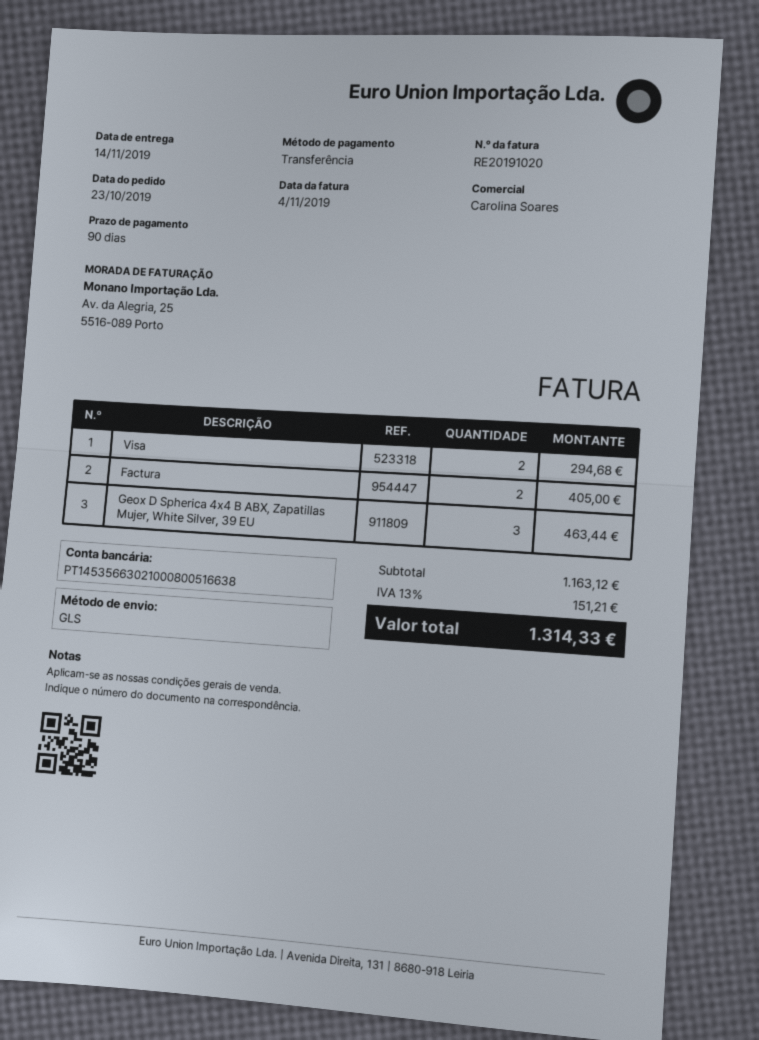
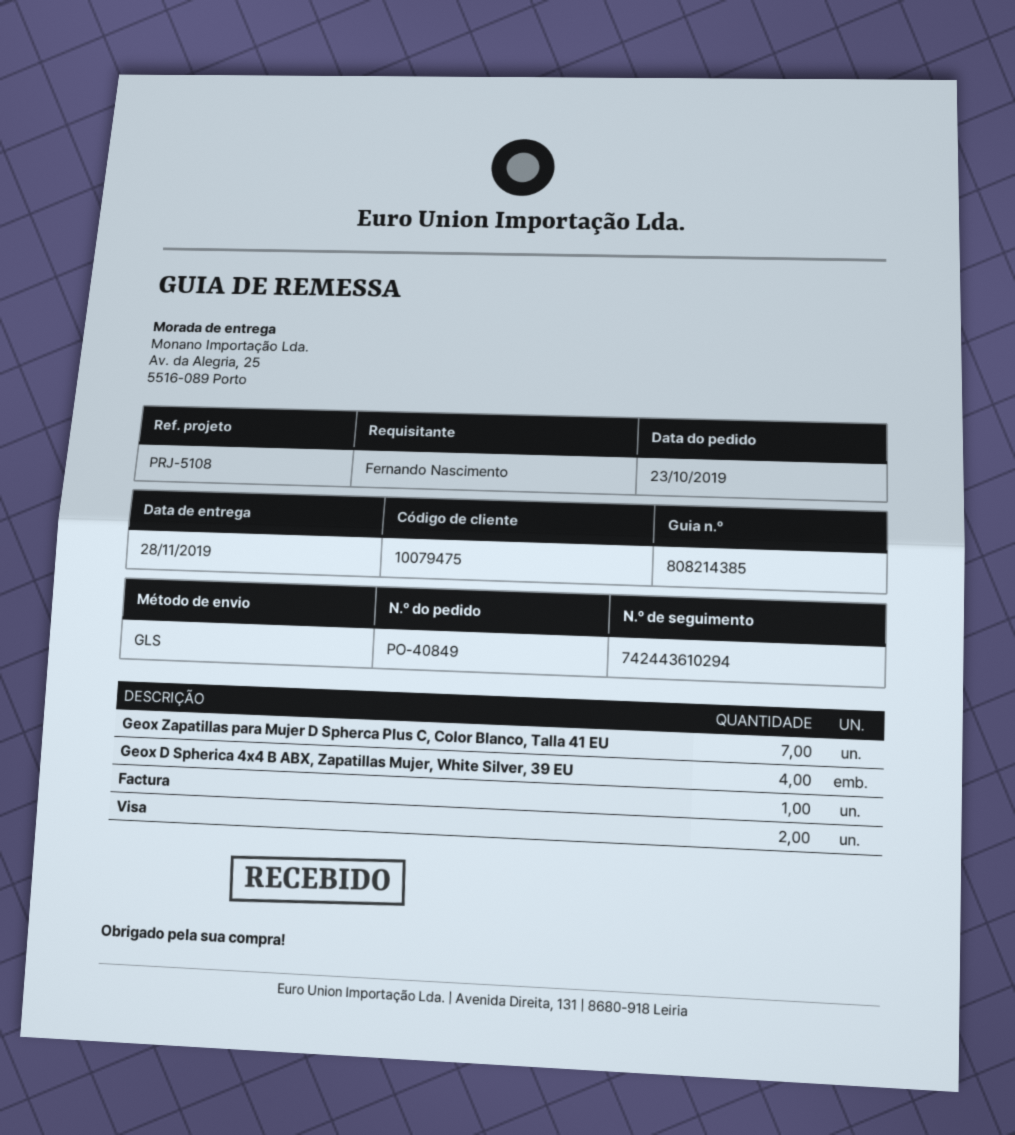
delivery date: 2019-11-14 -> 2019-11-28
Factura: 2 -> 1
Geox D Spherica 4x4 B ABX, Zapatillas Mujer, White Silver, 39 EU: 3 -> 4
Geox Zapatillas para Mujer D Spherca Plus C, Color Blanco, Talla 41 EU: none -> 7

